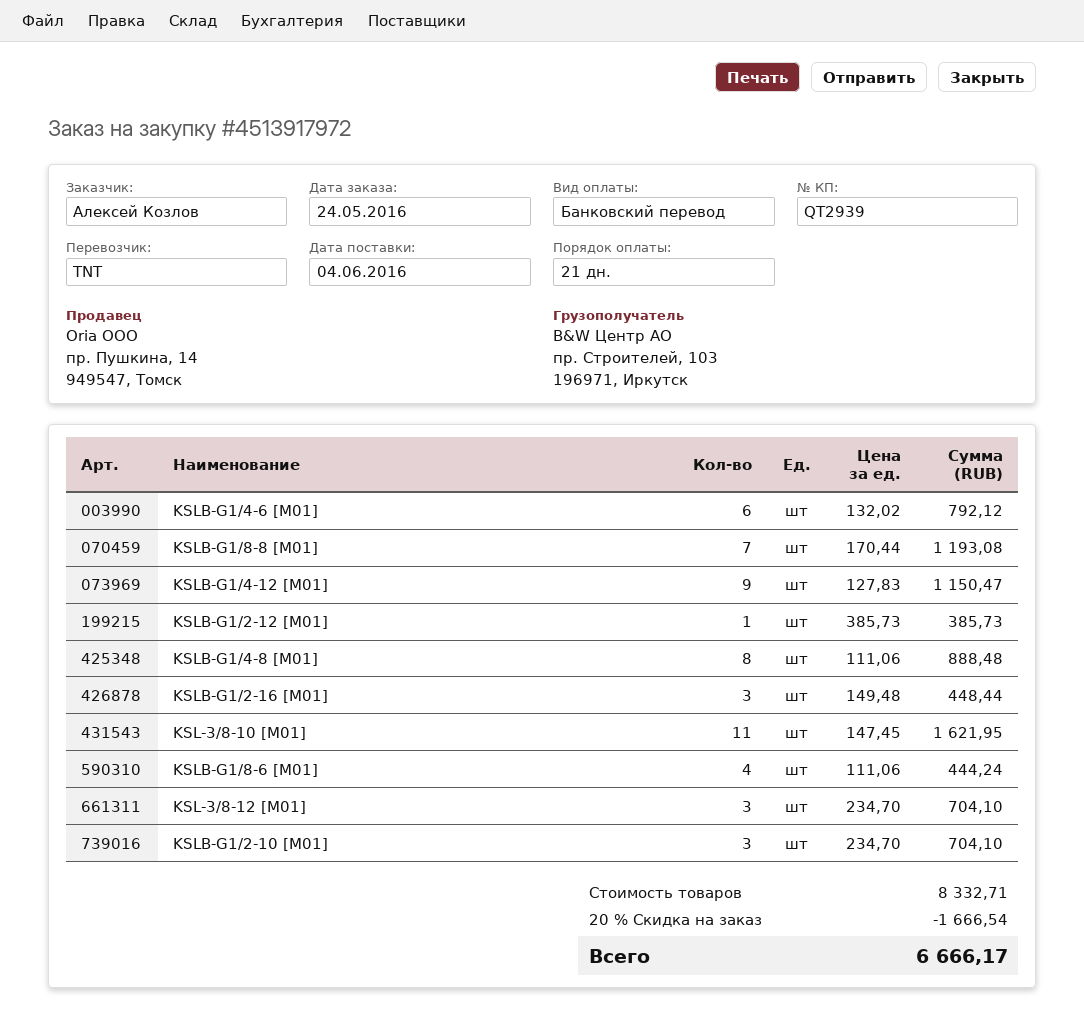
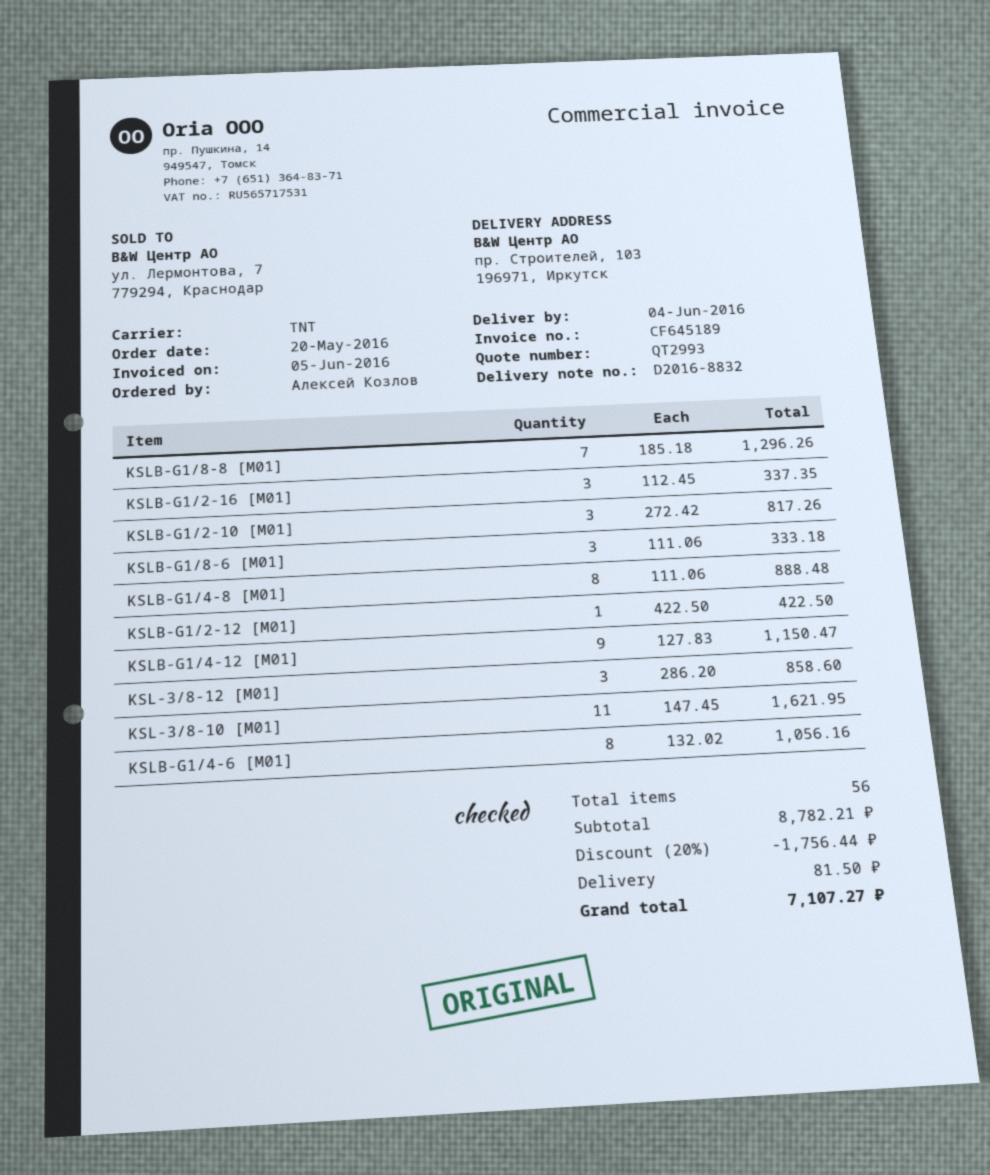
quote number: QT2939 -> QT2993
order date: 2016-05-24 -> 2016-05-20
KSLB-G1/4-6 [M01]: 6 x 132.02 = 792.12 -> 8 x 132.02 = 1056.16
KSLB-G1/8-8 [M01]: 7 x 170.44 = 1193.08 -> 7 x 185.18 = 1296.26
KSLB-G1/2-12 [M01]: 1 x 385.73 = 385.73 -> 1 x 422.50 = 422.50
KSLB-G1/2-16 [M01]: 3 x 149.48 = 448.44 -> 3 x 112.45 = 337.35
KSLB-G1/8-6 [M01]: 4 x 111.06 = 444.24 -> 3 x 111.06 = 333.18
KSL-3/8-12 [M01]: 3 x 234.70 = 704.10 -> 3 x 286.20 = 858.60
KSLB-G1/2-10 [M01]: 3 x 234.70 = 704.10 -> 3 x 272.42 = 817.26
subtotal: 8332.71 -> 8782.21
discount: 20% = 1666.54 -> 20% = 1756.44
shipping: none -> 81.50
total: 6666.17 -> 7107.27

